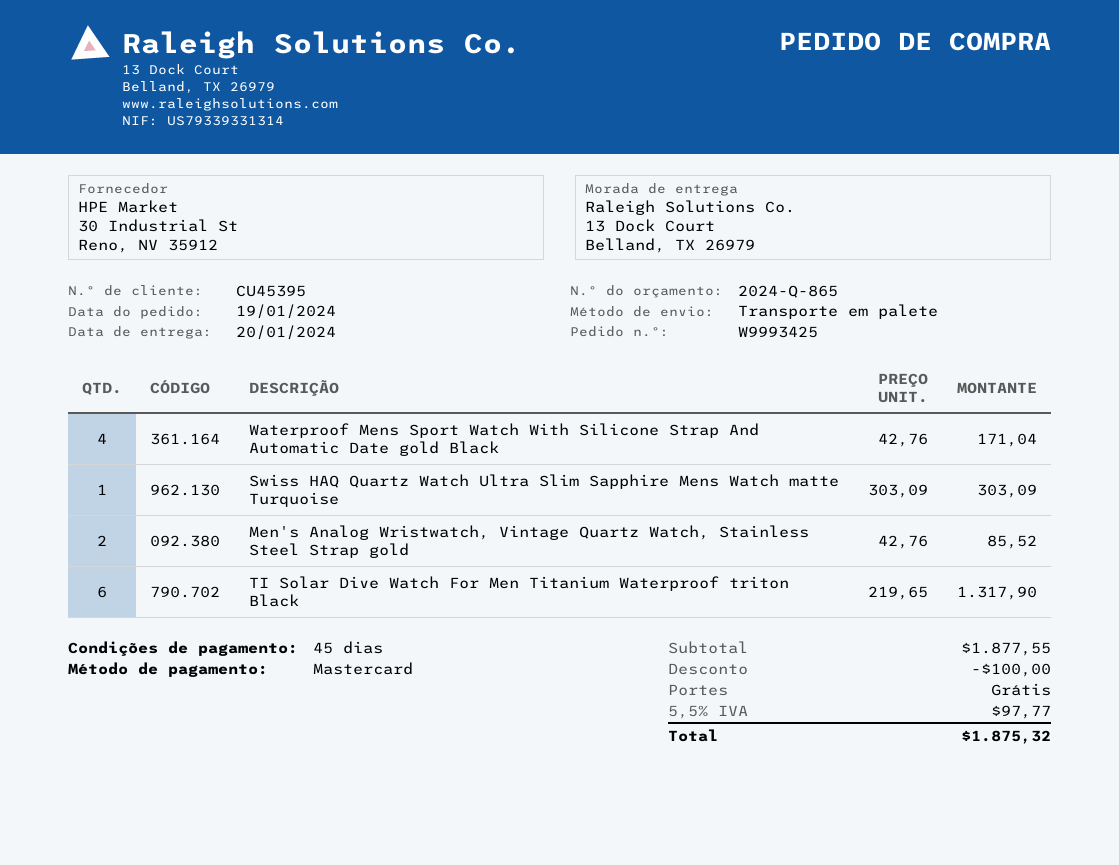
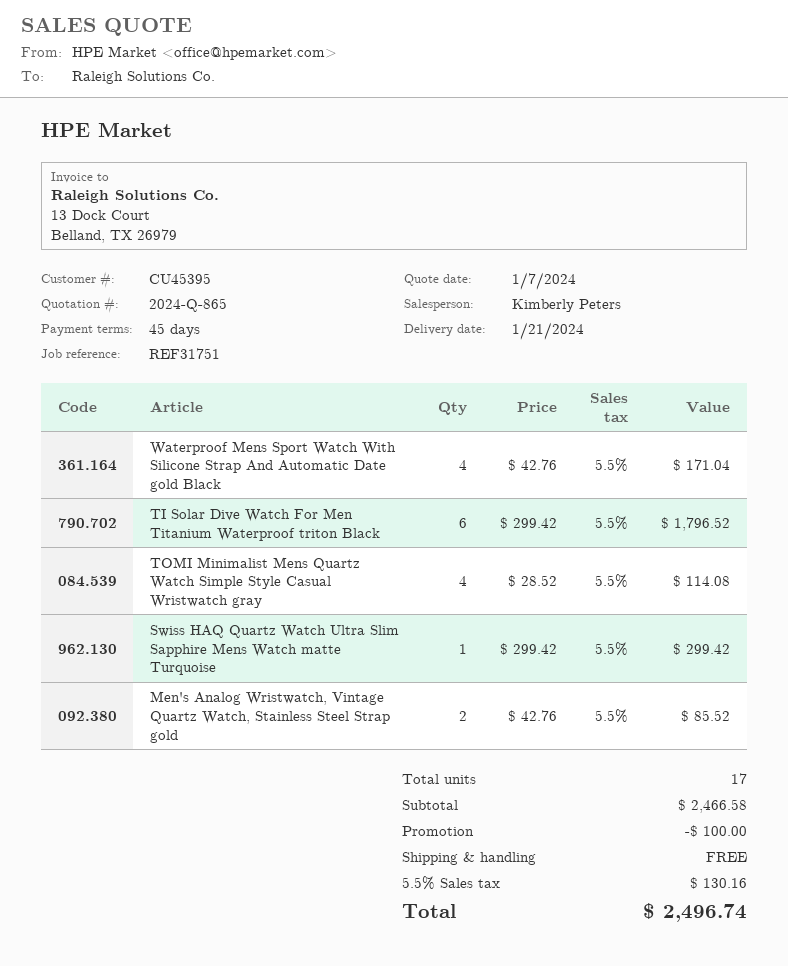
delivery date: 2024-01-20 -> 2024-01-21
Swiss HAQ Quartz Watch Ultra Slim Sapphire Mens Watch matte Turquoise: 1 x 303.09 = 303.09 -> 1 x 299.42 = 299.42
TI Solar Dive Watch For Men Titanium Waterproof triton Black: 6 x 219.65 = 1317.90 -> 6 x 299.42 = 1796.52
TOMI Minimalist Mens Quartz Watch Simple Style Casual Wristwatch gray: none -> 4 x 28.52 = 114.08
subtotal: 1877.55 -> 2466.58
tax: 5.5% = 97.77 -> 5.5% = 130.16
total: 1875.32 -> 2496.74

